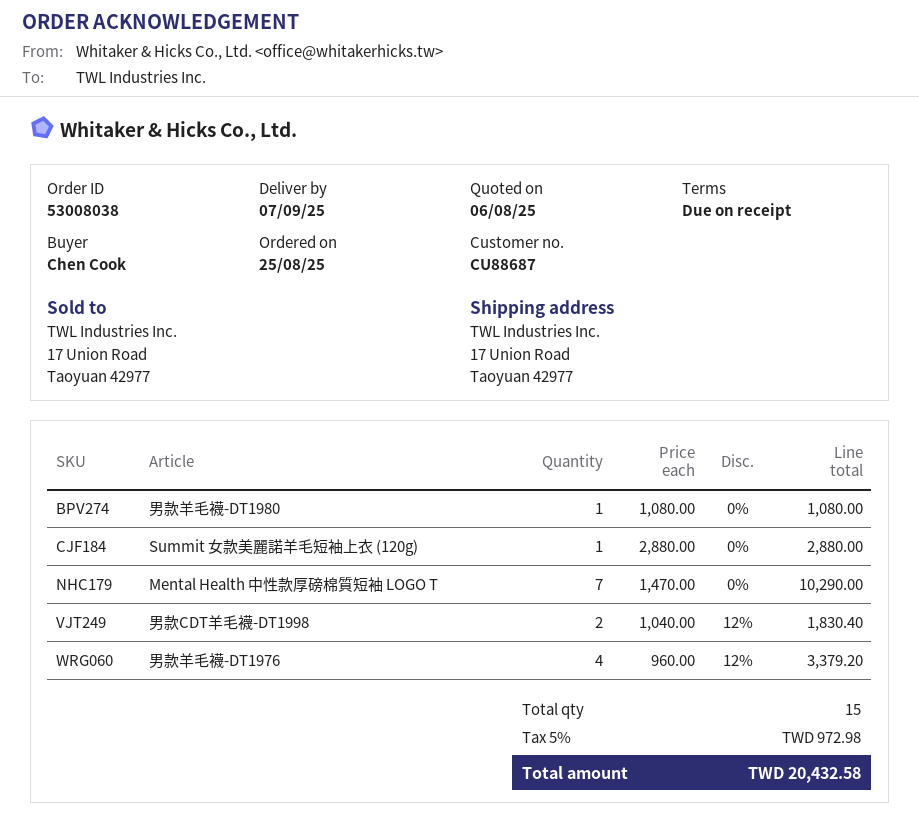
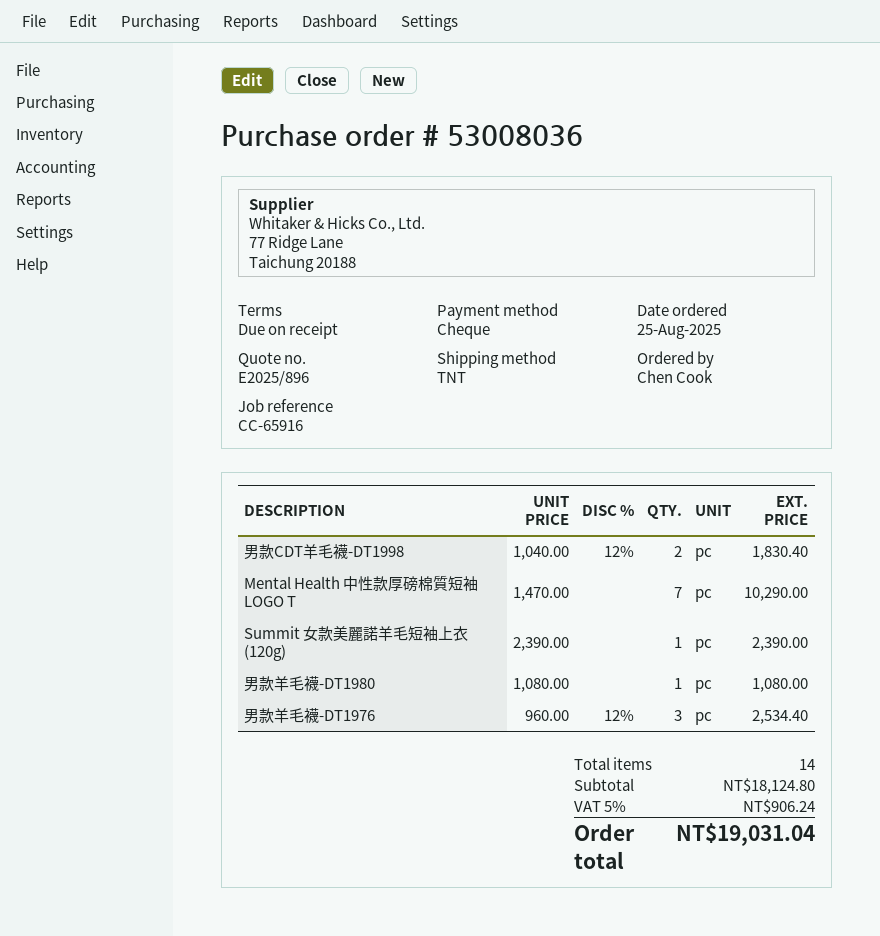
order number: 53008038 -> 53008036
Summit 女款美麗諾羊毛短袖上衣 (120g): 1 x 2880.00 = 2880.00 -> 1 x 2390.00 = 2390.00
男款羊毛襪-DT1976: 4 x 960.00 - 12% = 3379.20 -> 3 x 960.00 - 12% = 2534.40
total quantity: 15 -> 14
tax: 5% = 972.98 -> 5% = 906.24
total: 20432.58 -> 19031.04

